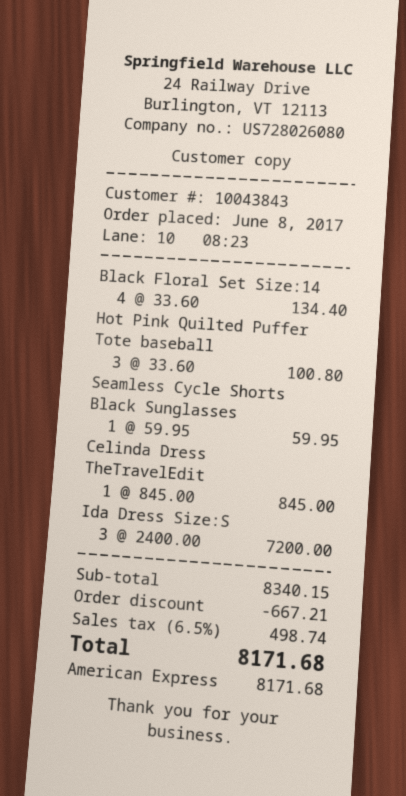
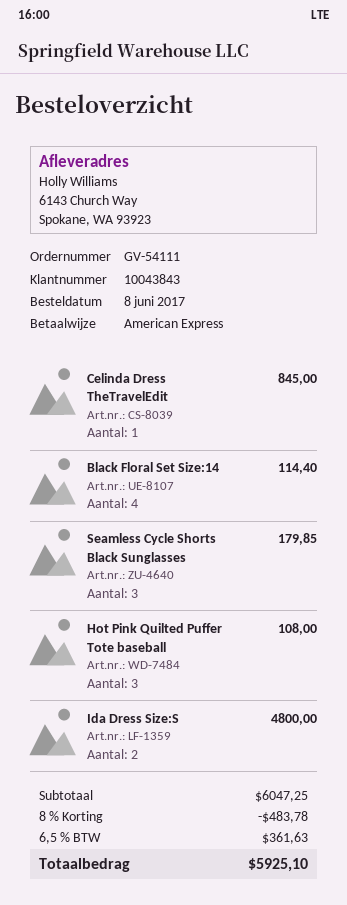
Black Floral Set Size:14: 4 for 134.40 -> 4 for 114.40
Hot Pink Quilted Puffer Tote baseball: 3 for 100.80 -> 3 for 108.00
Seamless Cycle Shorts Black Sunglasses: 1 for 59.95 -> 3 for 179.85
Ida Dress Size:S: 3 for 7200.00 -> 2 for 4800.00
subtotal: 8340.15 -> 6047.25
discount: 667.21 -> 483.78
tax: 6.5% = 498.74 -> 6.5% = 361.63
total: 8171.68 -> 5925.10

